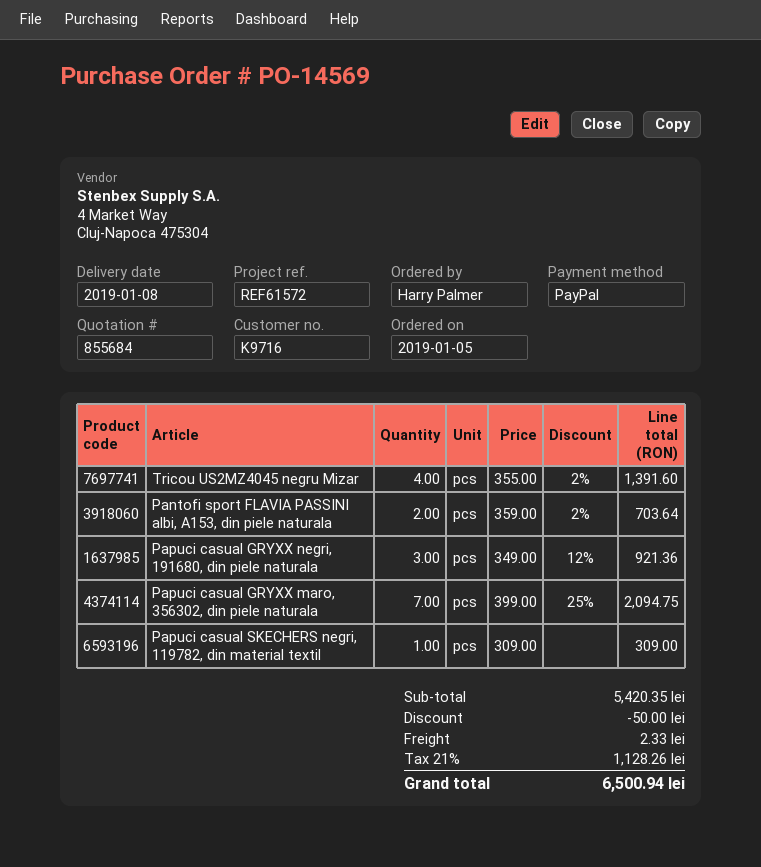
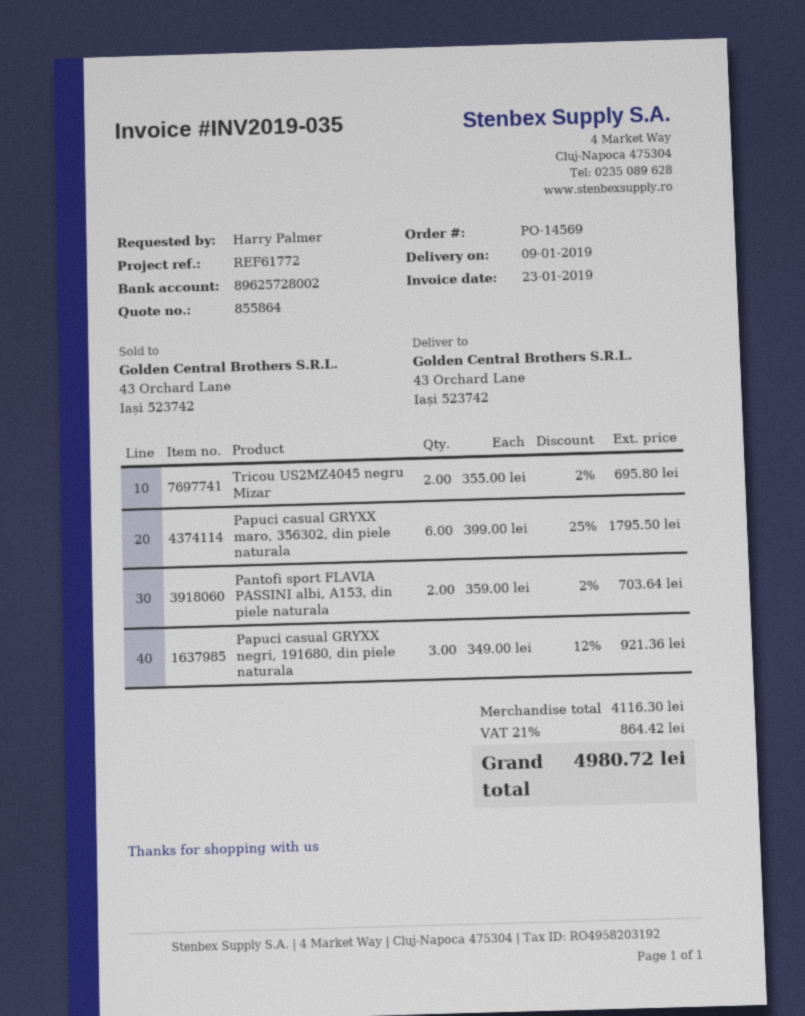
quote number: 855684 -> 855864
delivery date: 2019-01-08 -> 2019-01-09
reference: REF61572 -> REF61772
Tricou US2MZ4045 negru Mizar: 4 x 355.00 - 2% = 1391.60 -> 2 x 355.00 - 2% = 695.80
Papuci casual GRYXX maro, 356302, din piele naturala: 7 x 399.00 - 25% = 2094.75 -> 6 x 399.00 - 25% = 1795.50
Papuci casual SKECHERS negri, 119782, din material textil: 1 x 309.00 = 309.00 -> none
subtotal: 5420.35 -> 4116.30
discount: 50.00 -> none
shipping: 2.33 -> none
tax: 21% = 1128.26 -> 21% = 864.42
total: 6500.94 -> 4980.72

